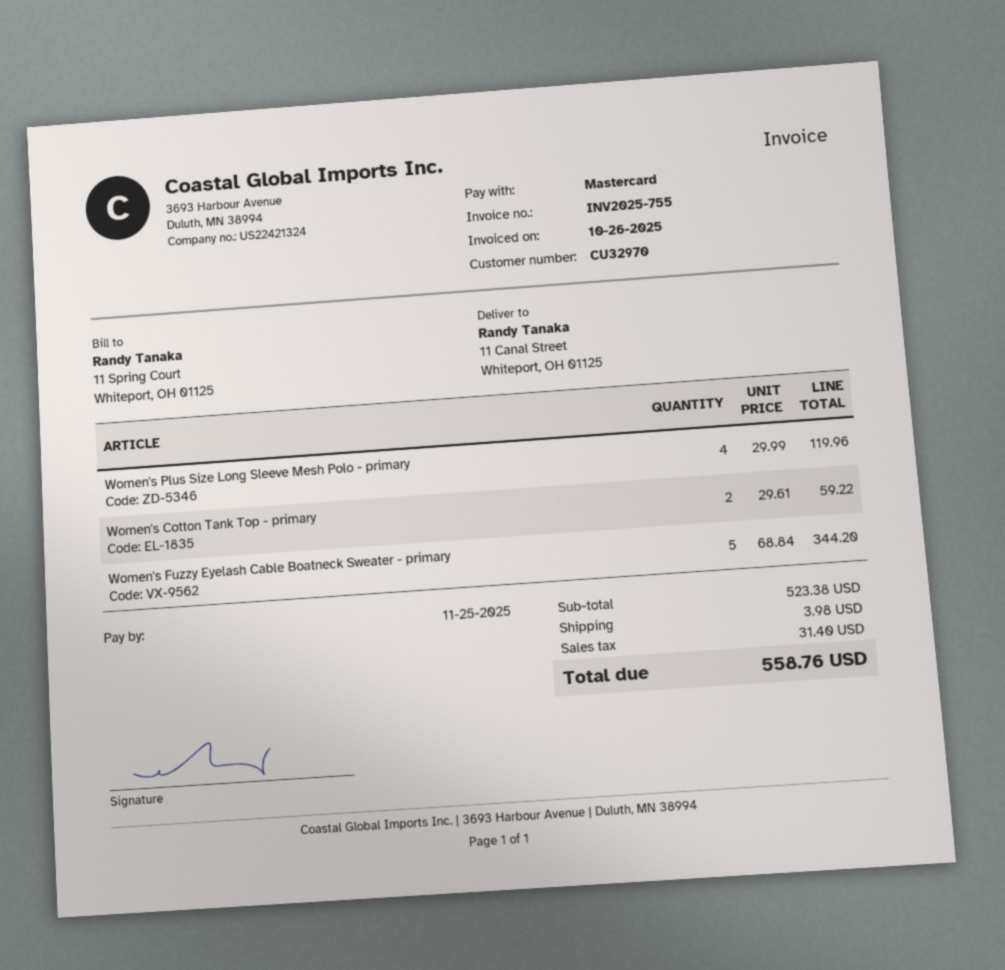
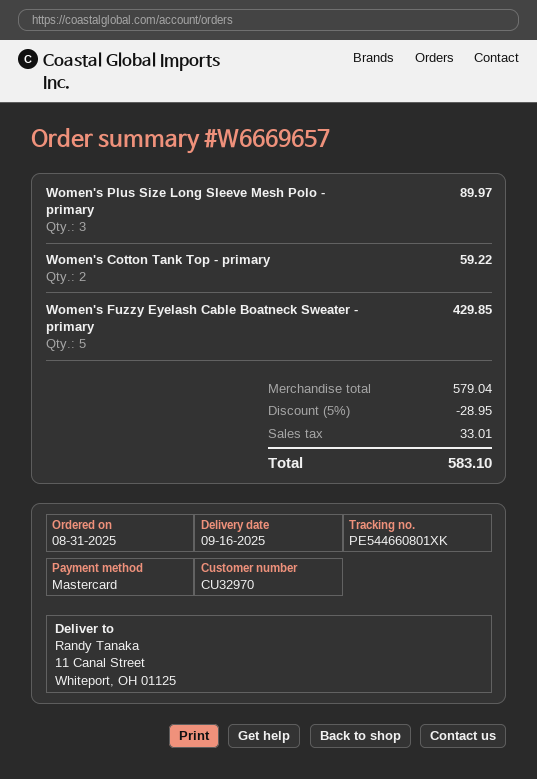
Women's Plus Size Long Sleeve Mesh Polo - primary: 4 for 119.96 -> 3 for 89.97
Women's Fuzzy Eyelash Cable Boatneck Sweater - primary: 5 for 344.20 -> 5 for 429.85
subtotal: 523.38 -> 579.04
discount: none -> 5% = 28.95
shipping: 3.98 -> none
tax: 31.40 -> 33.01
total: 558.76 -> 583.10

